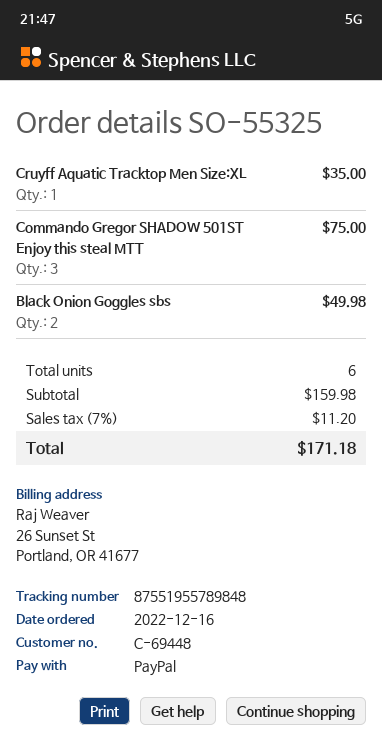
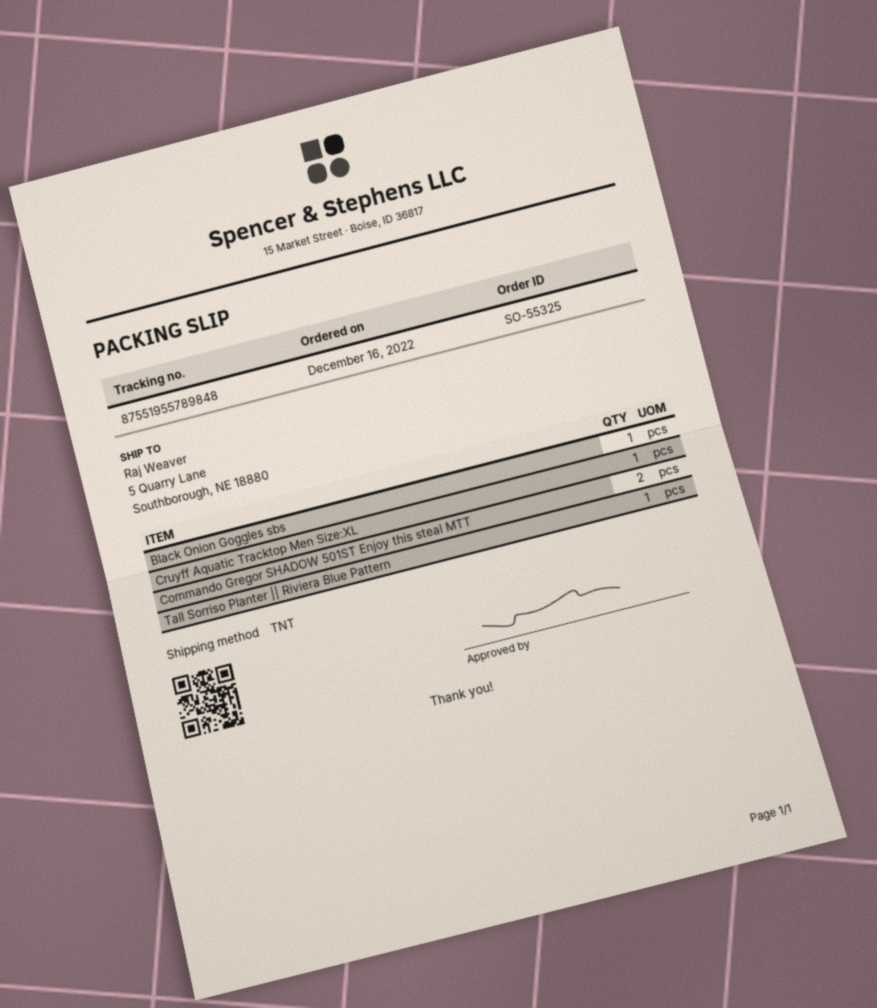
Commando Gregor SHADOW 501ST Enjoy this steal MTT: 3 -> 2
Black Onion Goggles sbs: 2 -> 1
Tall Sorriso Planter || Riviera Blue Pattern: none -> 1

